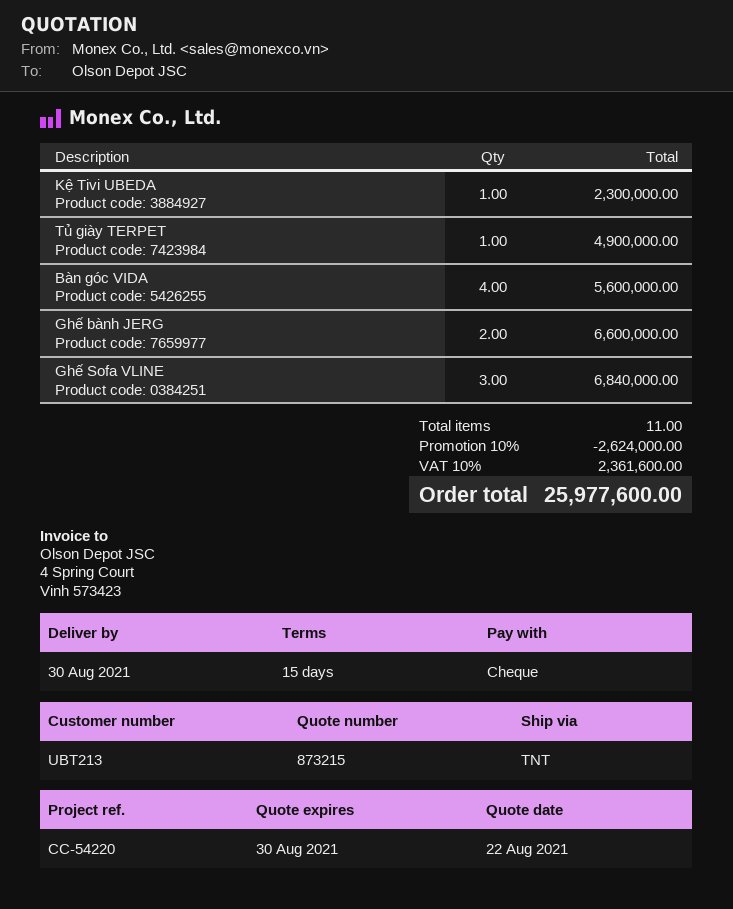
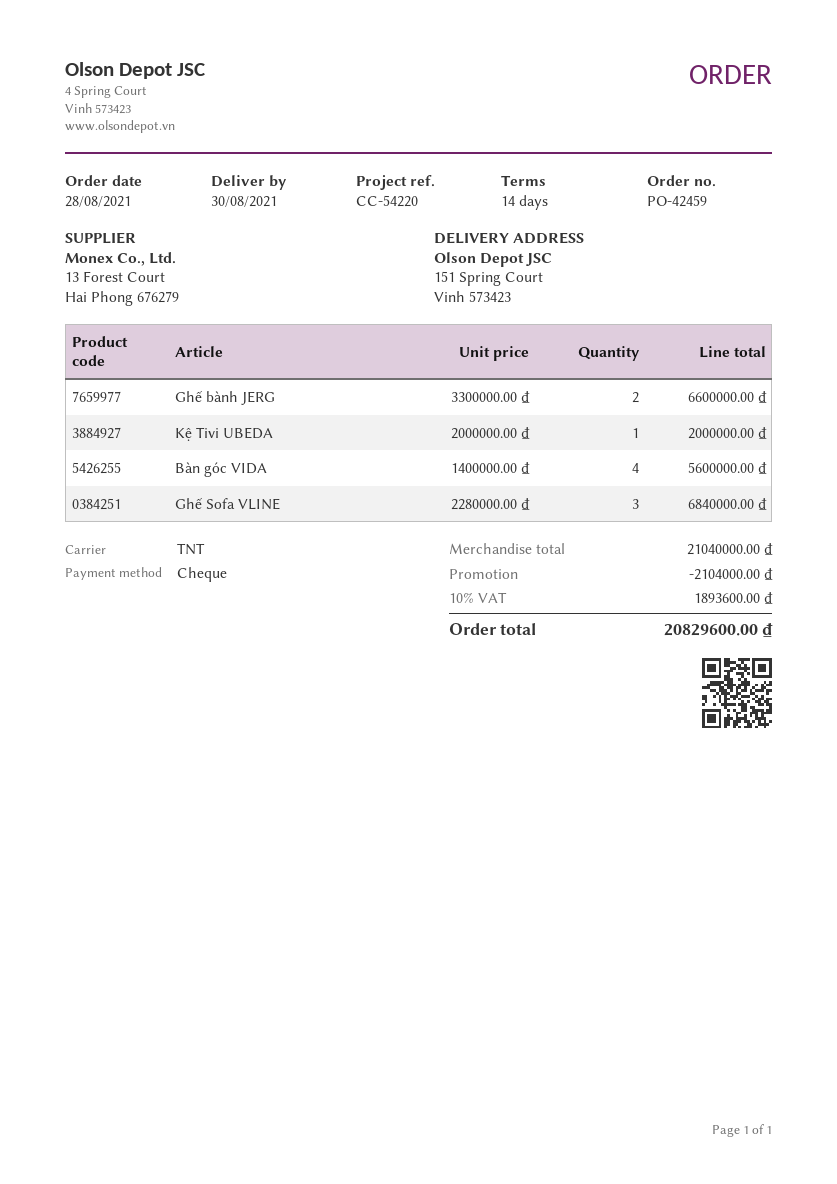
payment terms: 15 days -> 14 days
Kệ Tivi UBEDA: 1 for 2300000.00 -> 1 for 2000000.00
Tủ giày TERPET: 1 for 4900000.00 -> none
discount: 2624000.00 -> 2104000.00
tax: 10% = 2361600.00 -> 10% = 1893600.00
total: 25977600.00 -> 20829600.00

